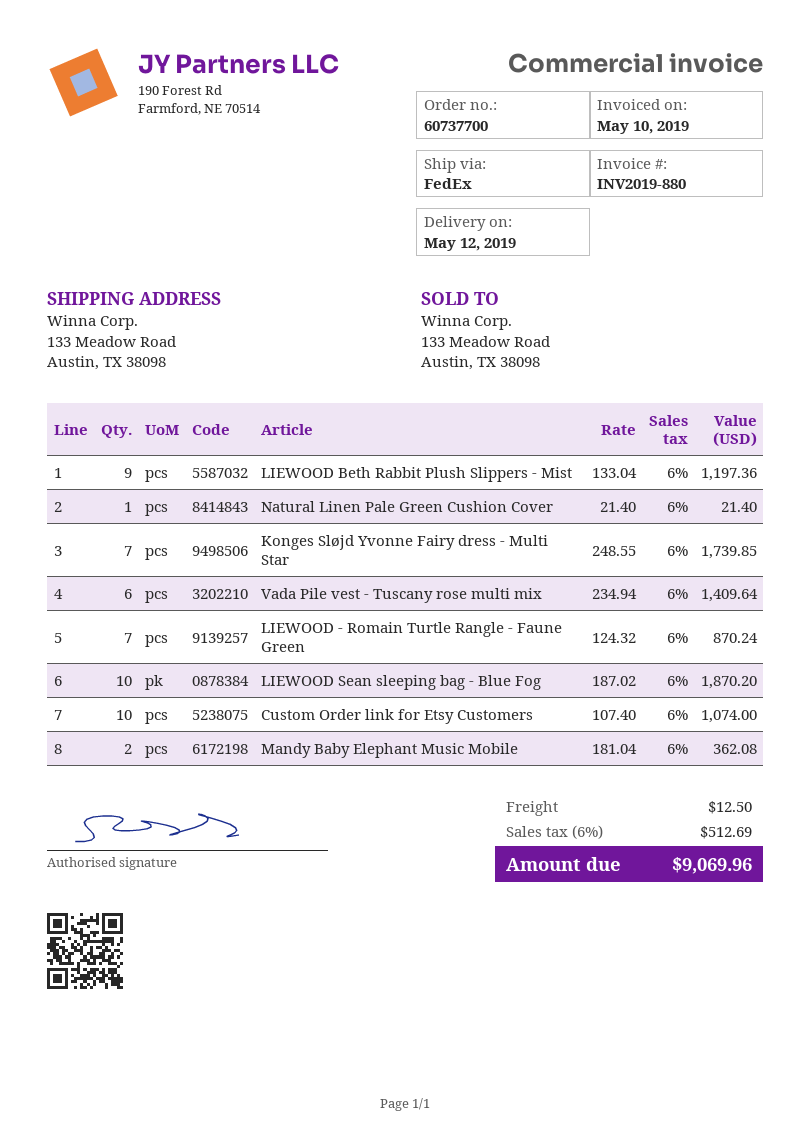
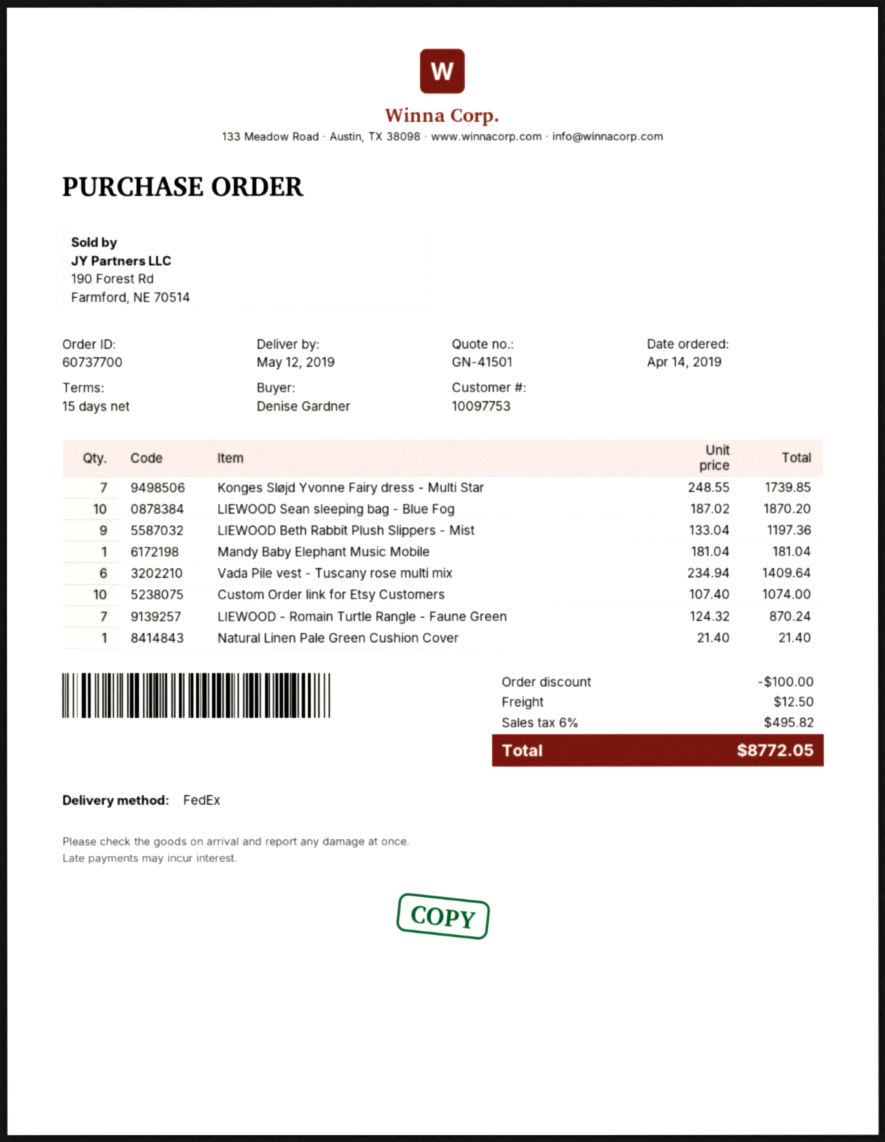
Mandy Baby Elephant Music Mobile: 2 x 181.04 = 362.08 -> 1 x 181.04 = 181.04
discount: none -> 100.00
tax: 6% = 512.69 -> 6% = 495.82
total: 9069.96 -> 8772.05

